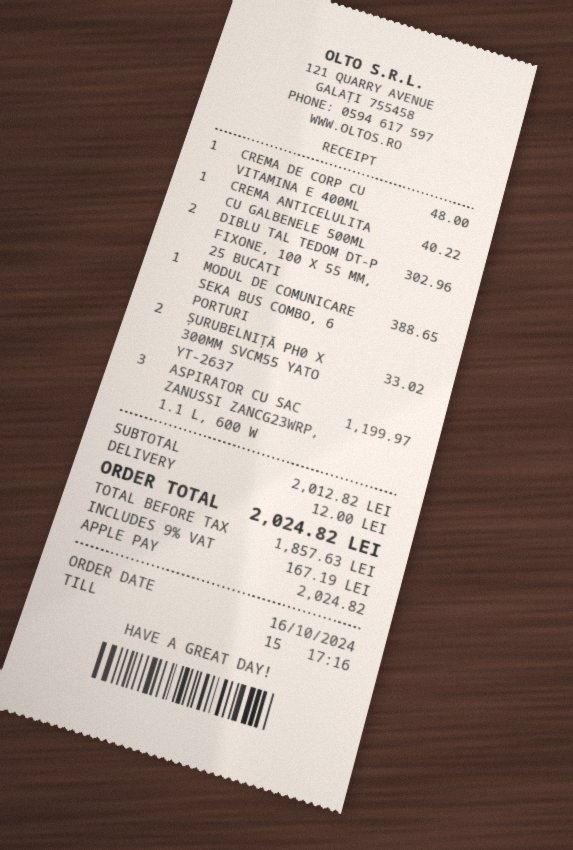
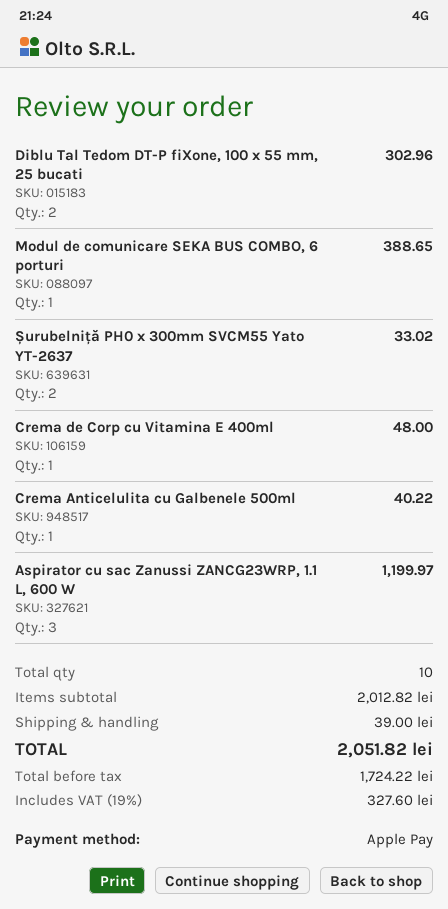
shipping: 12.00 -> 39.00
net: 1857.63 -> 1724.22
tax: 9% = 167.19 -> 19% = 327.60
total: 2024.82 -> 2051.82

